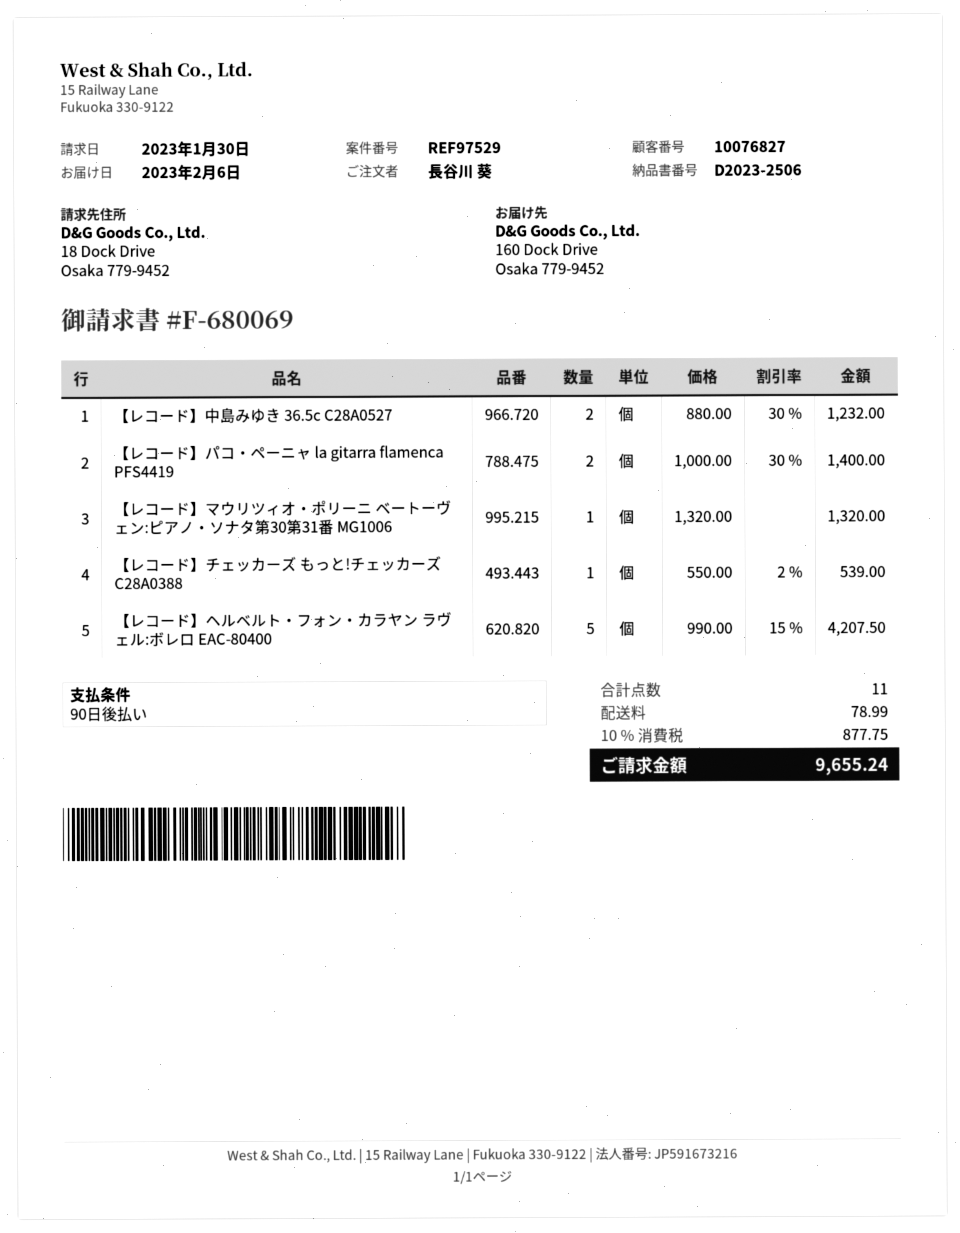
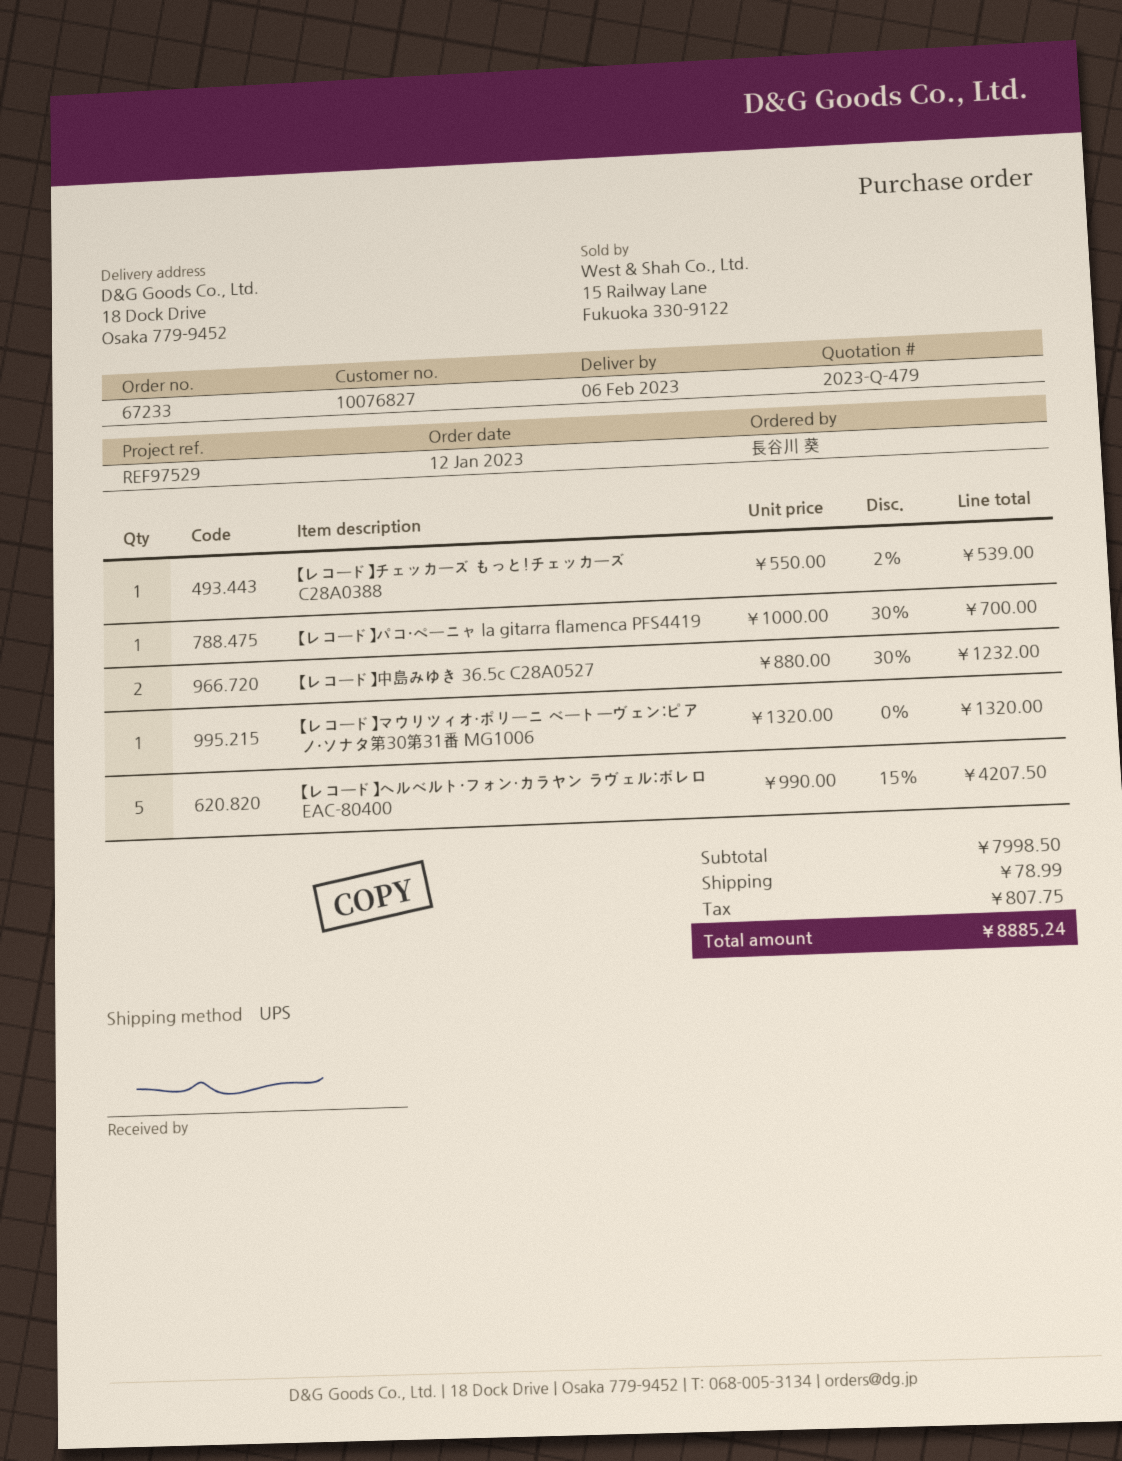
ship to: 160 Dock Drive, Osaka 779-9452 -> 18 Dock Drive, Osaka 779-9452
【レコード】パコ・ペーニャ la gitarra flamenca PFS4419: 2 x 1000.00 - 30% = 1400.00 -> 1 x 1000.00 - 30% = 700.00
tax: 877.75 -> 807.75
total: 9655.24 -> 8885.24

